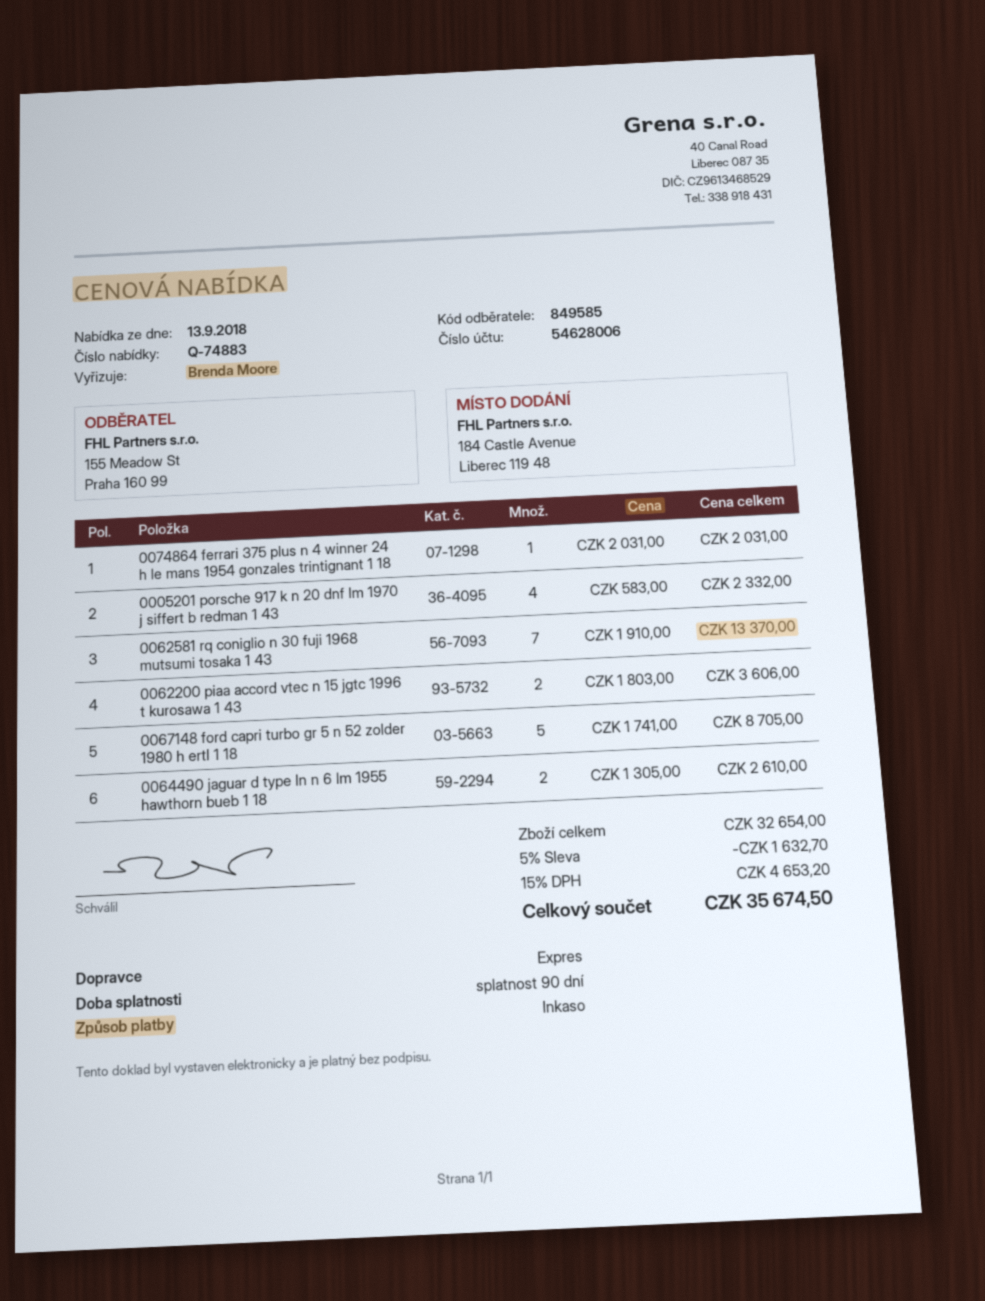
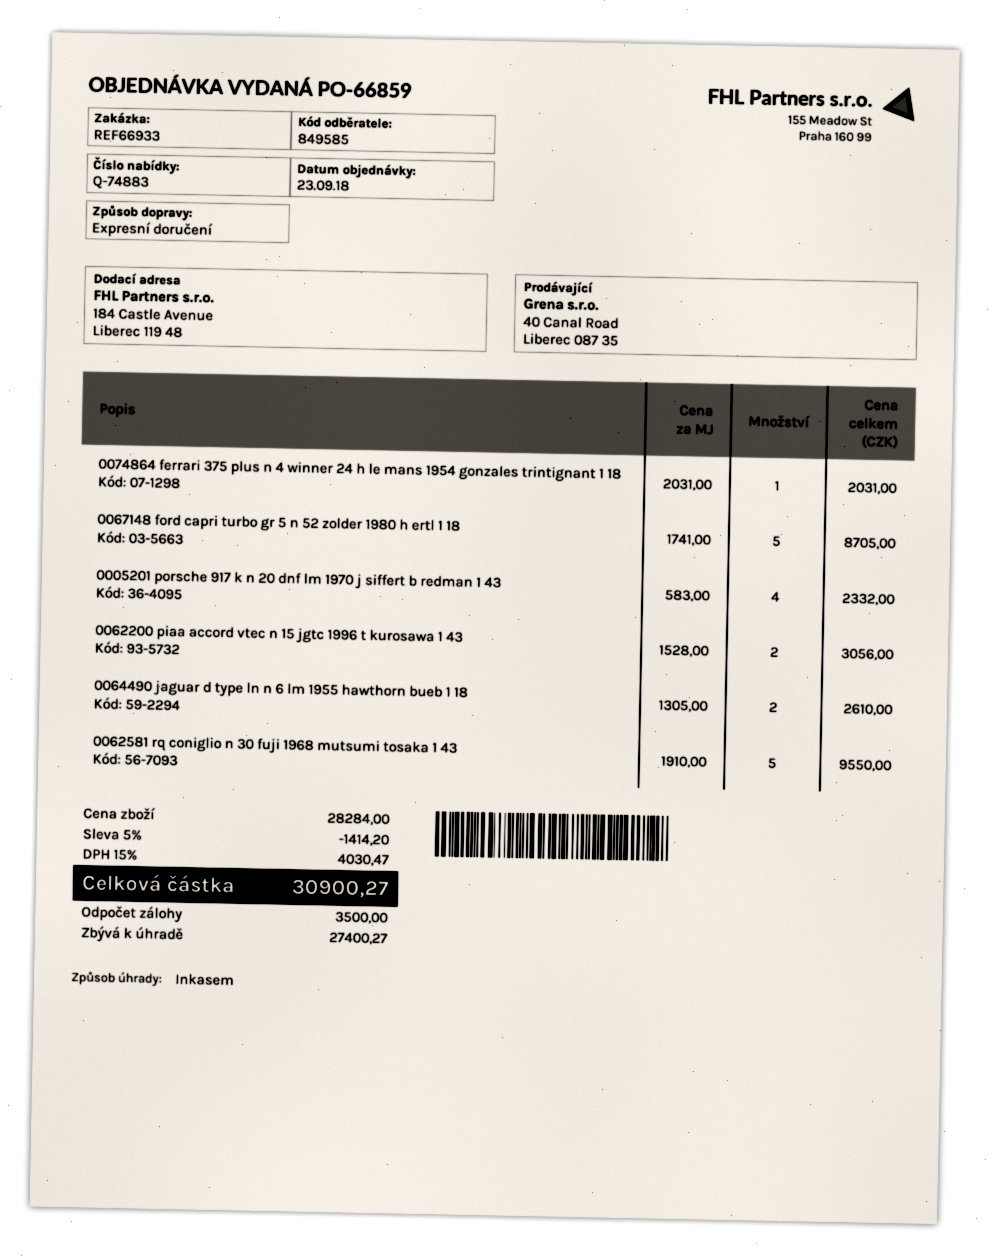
0062581 rq coniglio n 30 fuji 1968 mutsumi tosaka 1 43: 7 x 1910.00 = 13370.00 -> 5 x 1910.00 = 9550.00
0062200 piaa accord vtec n 15 jgtc 1996 t kurosawa 1 43: 2 x 1803.00 = 3606.00 -> 2 x 1528.00 = 3056.00
subtotal: 32654.00 -> 28284.00
discount: 5% = 1632.70 -> 5% = 1414.20
tax: 15% = 4653.20 -> 15% = 4030.47
total: 35674.50 -> 30900.27

